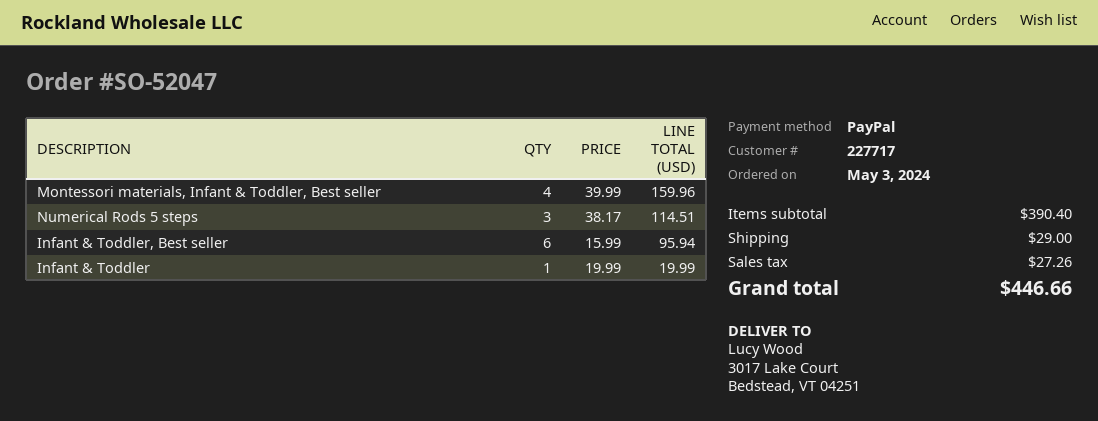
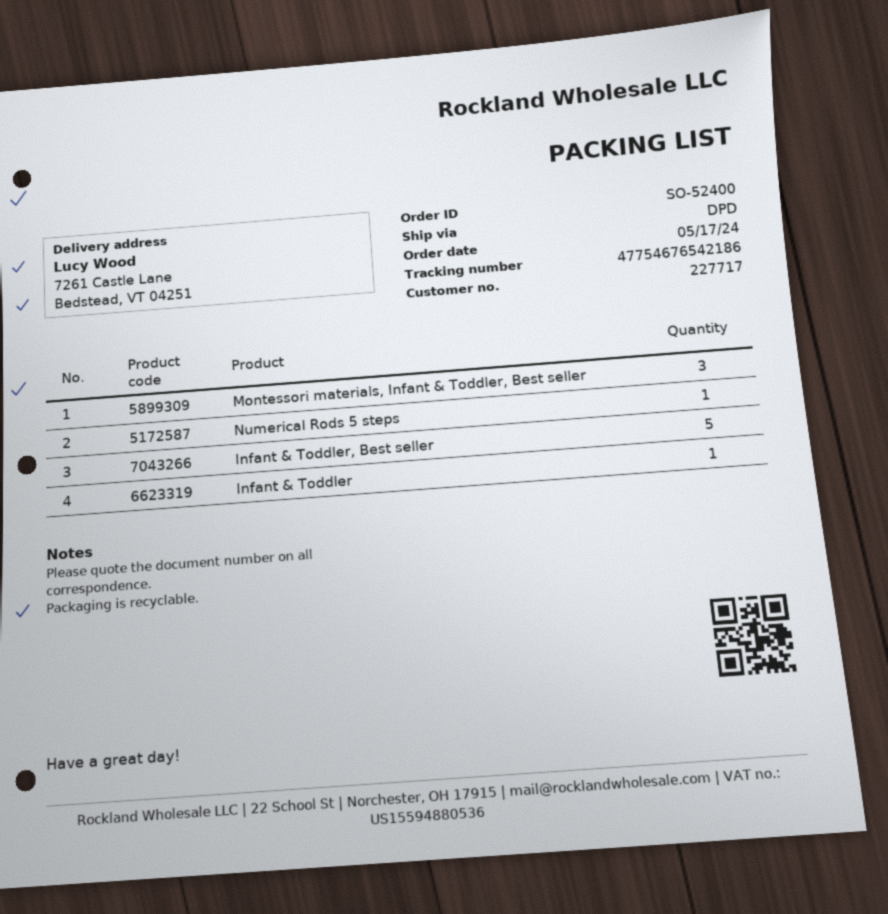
order number: SO-52047 -> SO-52400
order date: 2024-05-03 -> 2024-05-17
ship to: 3017 Lake Court, Bedstead, VT 04251 -> 7261 Castle Lane, Bedstead, VT 04251
Montessori materials, Infant & Toddler, Best seller: 4 -> 3
Numerical Rods 5 steps: 3 -> 1
Infant & Toddler, Best seller: 6 -> 5

